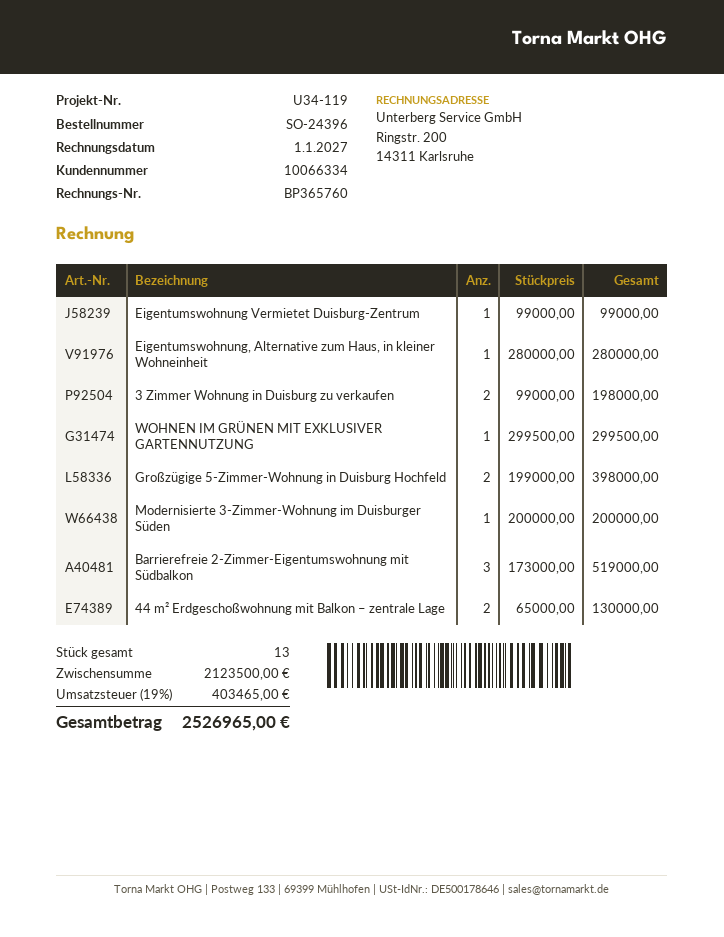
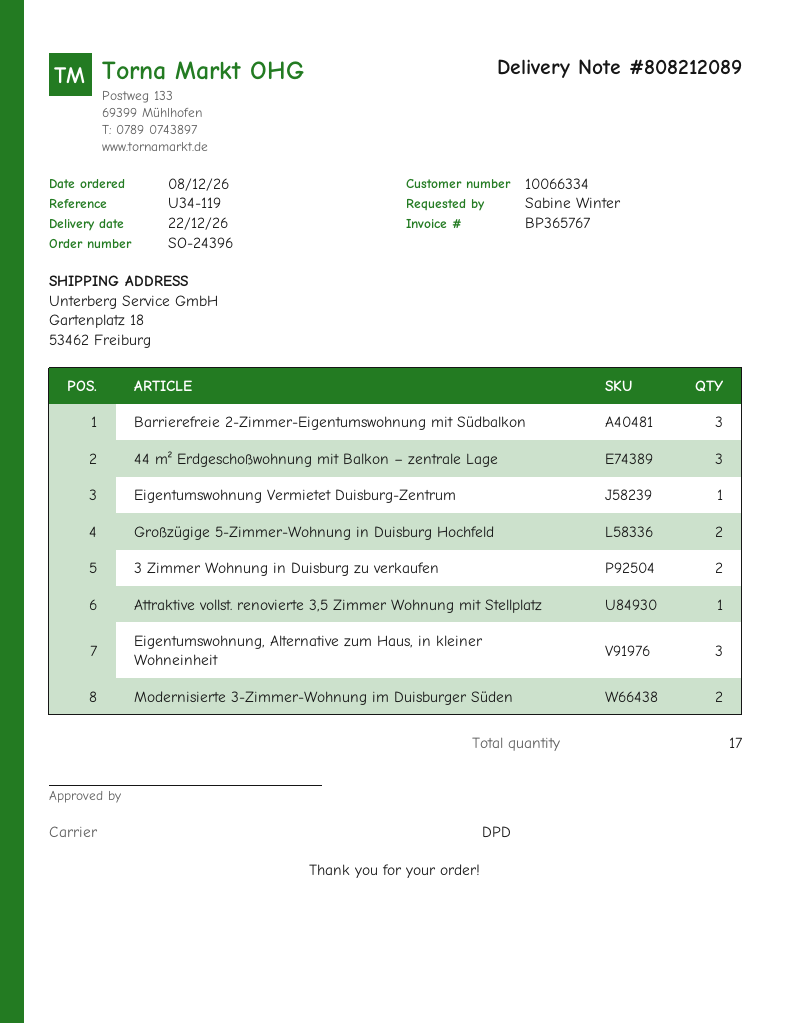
invoice number: BP365760 -> BP365767
Eigentumswohnung, Alternative zum Haus, in kleiner Wohneinheit: 1 -> 3
WOHNEN IM GRÜNEN MIT EXKLUSIVER GARTENNUTZUNG: 1 -> none
Modernisierte 3-Zimmer-Wohnung im Duisburger Süden: 1 -> 2
44 m² Erdgeschoßwohnung mit Balkon – zentrale Lage: 2 -> 3
Attraktive vollst. renovierte 3,5 Zimmer Wohnung mit Stellplatz: none -> 1
total quantity: 13 -> 17

